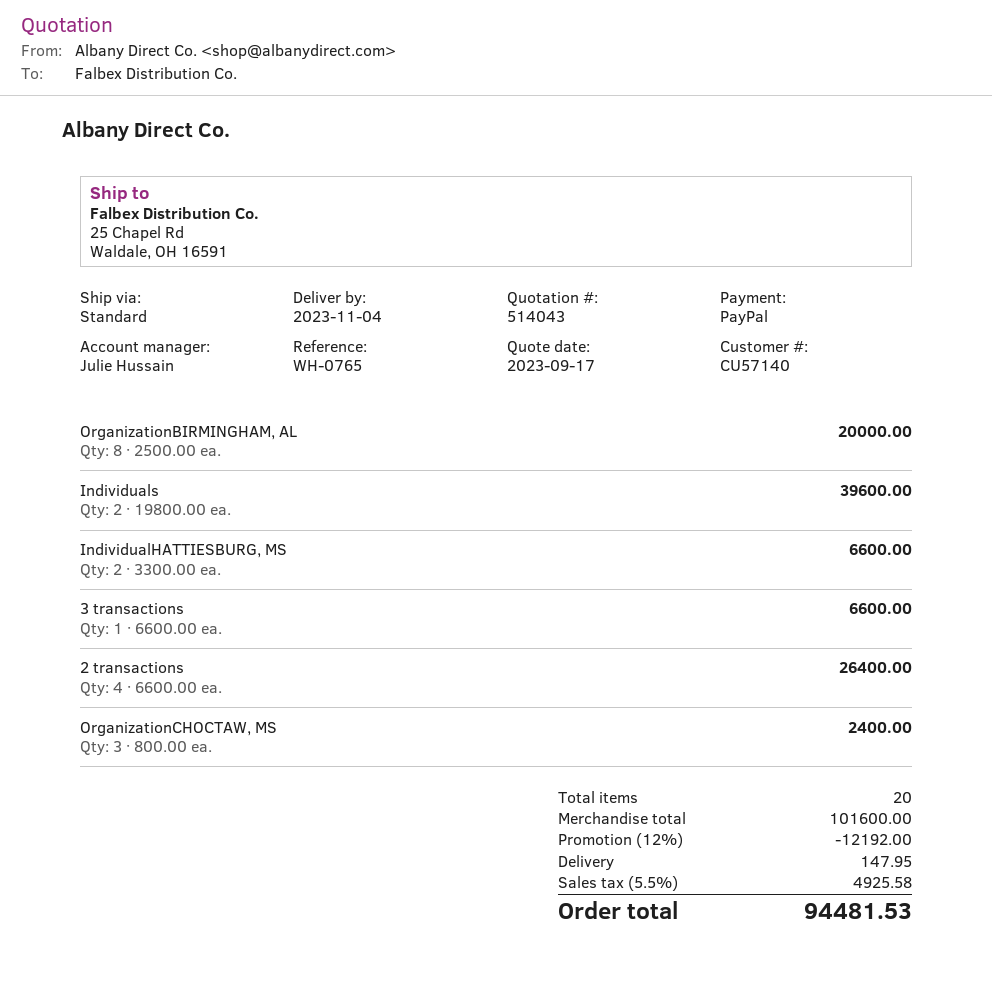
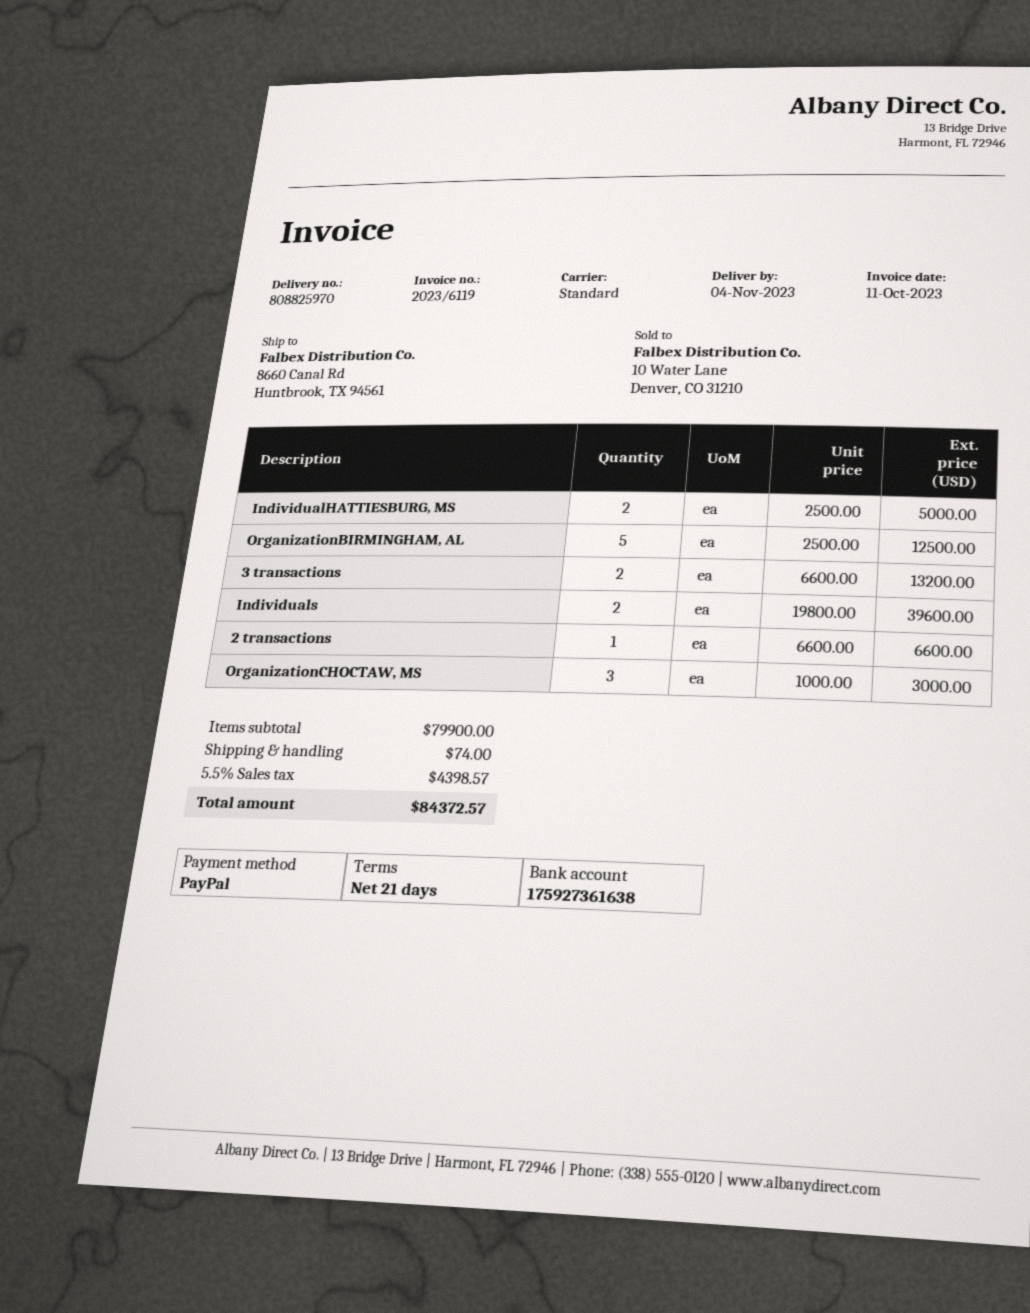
ship to: 25 Chapel Rd, Waldale, OH 16591 -> 8660 Canal Rd, Huntbrook, TX 94561
OrganizationBIRMINGHAM, AL: 8 x 2500.00 = 20000.00 -> 5 x 2500.00 = 12500.00
IndividualHATTIESBURG, MS: 2 x 3300.00 = 6600.00 -> 2 x 2500.00 = 5000.00
3 transactions: 1 x 6600.00 = 6600.00 -> 2 x 6600.00 = 13200.00
2 transactions: 4 x 6600.00 = 26400.00 -> 1 x 6600.00 = 6600.00
OrganizationCHOCTAW, MS: 3 x 800.00 = 2400.00 -> 3 x 1000.00 = 3000.00
subtotal: 101600.00 -> 79900.00
discount: 12% = 12192.00 -> none
shipping: 147.95 -> 74.00
tax: 5.5% = 4925.58 -> 5.5% = 4398.57
total: 94481.53 -> 84372.57

